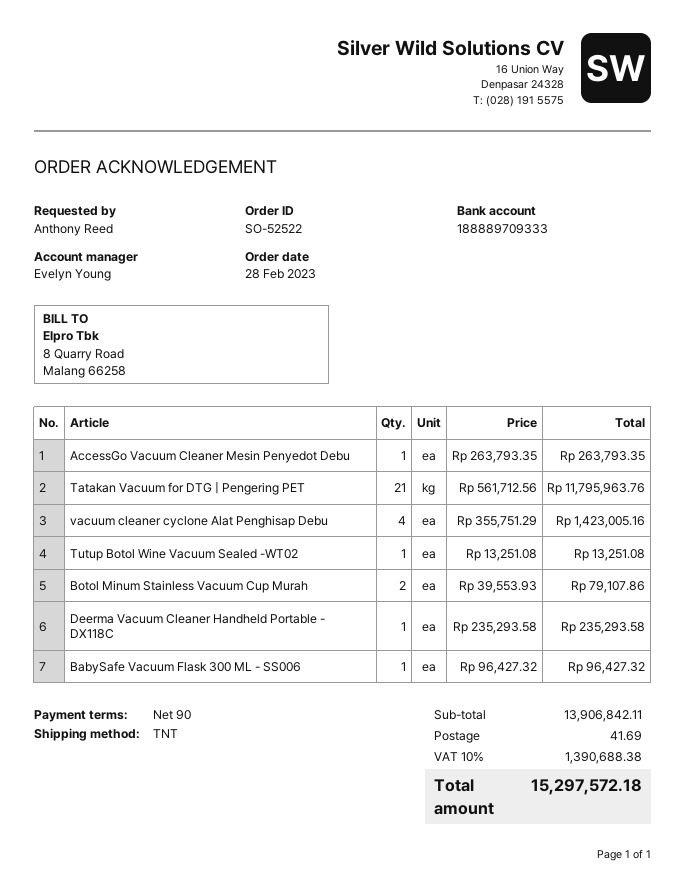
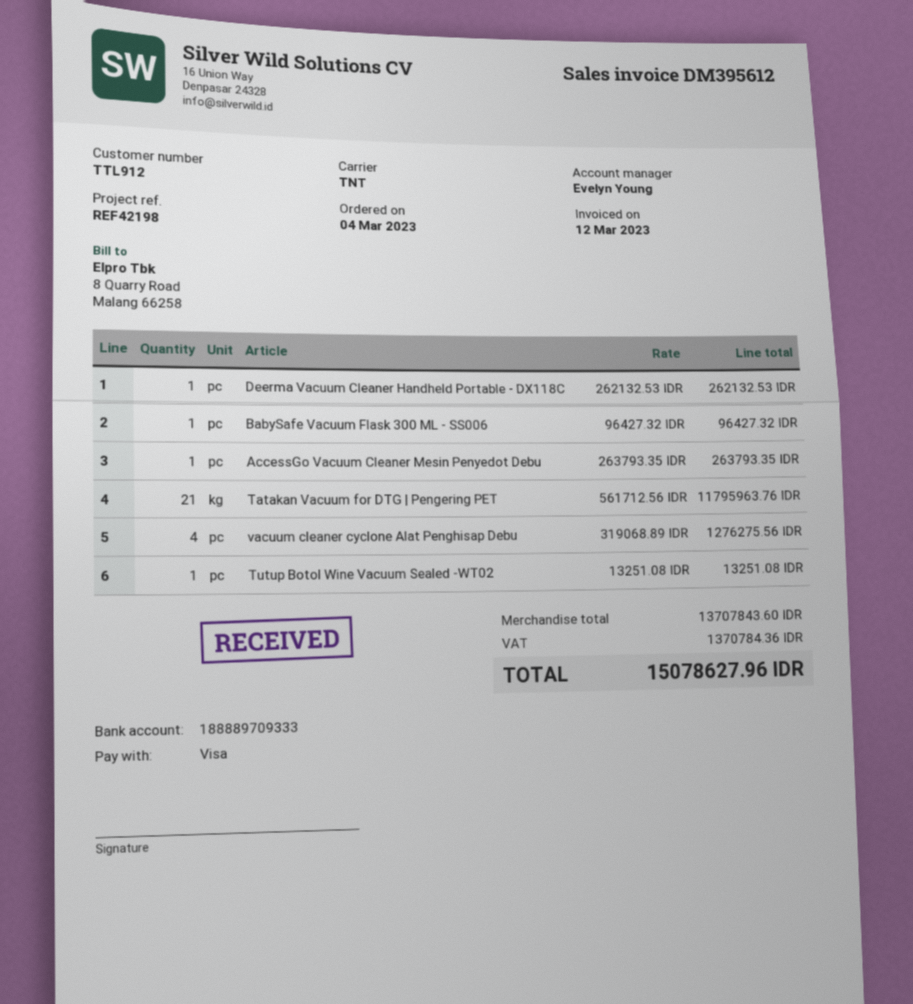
order date: 2023-02-28 -> 2023-03-04
vacuum cleaner cyclone Alat Penghisap Debu: 4 x 355751.29 = 1423005.16 -> 4 x 319068.89 = 1276275.56
Botol Minum Stainless Vacuum Cup Murah: 2 x 39553.93 = 79107.86 -> none
Deerma Vacuum Cleaner Handheld Portable - DX118C: 1 x 235293.58 = 235293.58 -> 1 x 262132.53 = 262132.53
subtotal: 13906842.11 -> 13707843.60
shipping: 41.69 -> none
tax: 1390688.38 -> 1370784.36
total: 15297572.18 -> 15078627.96

